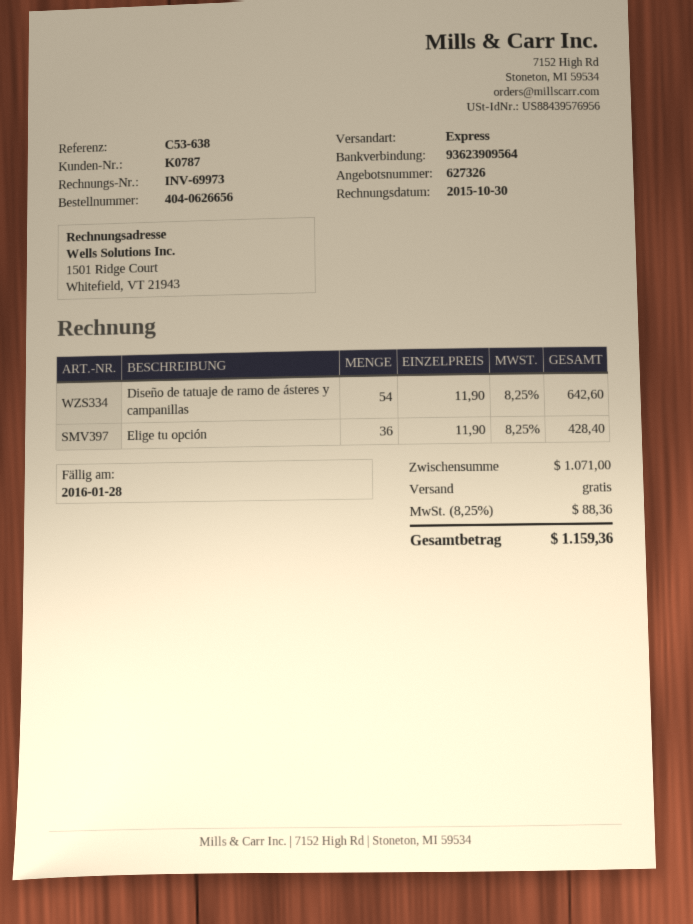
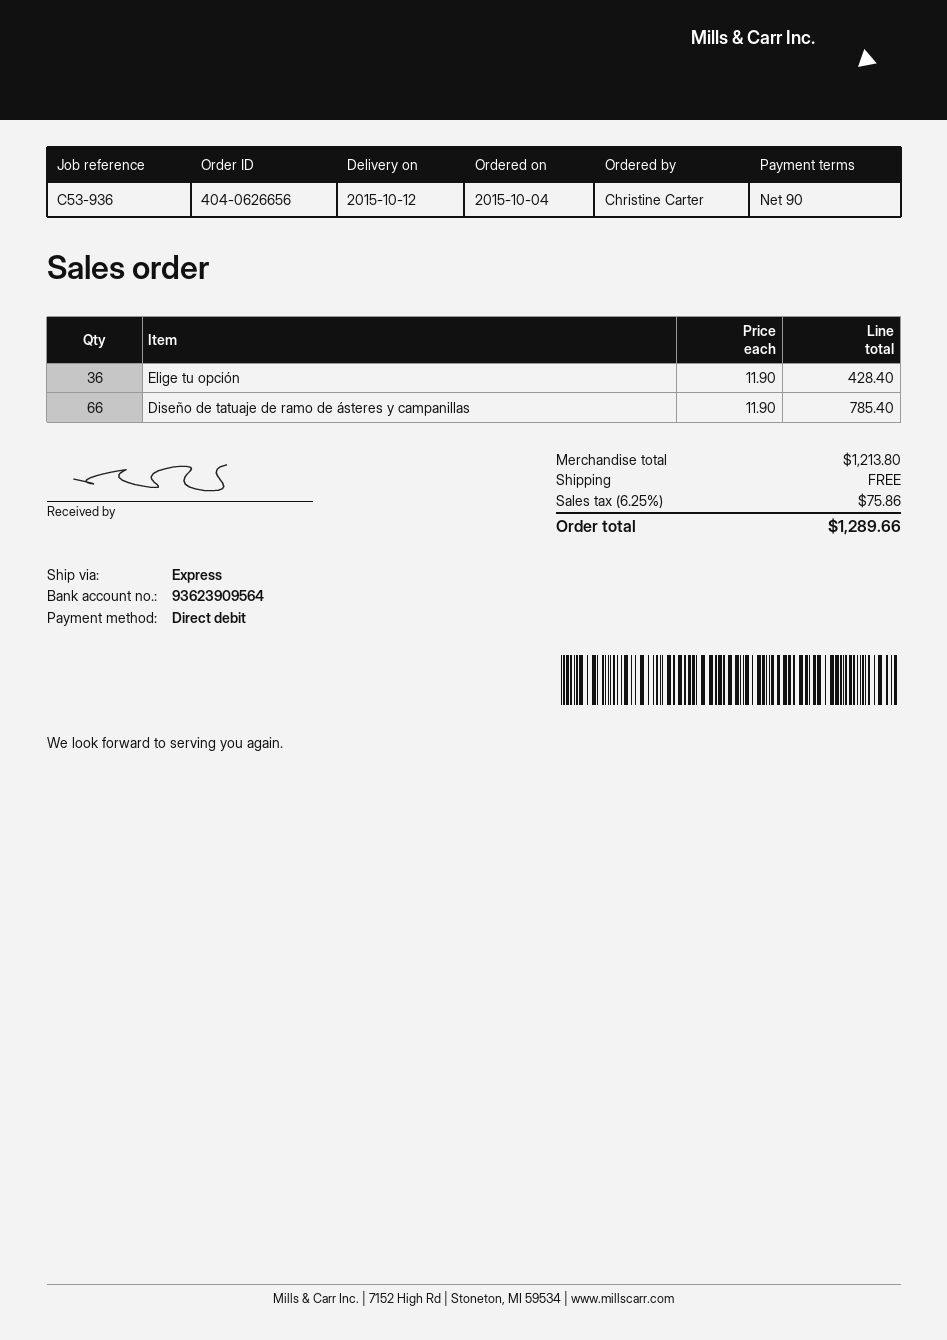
reference: C53-638 -> C53-936
Diseño de tatuaje de ramo de ásteres y campanillas: 54 x 11.90 = 642.60 -> 66 x 11.90 = 785.40
subtotal: 1071.00 -> 1213.80
tax: 8.25% = 88.36 -> 6.25% = 75.86
total: 1159.36 -> 1289.66

